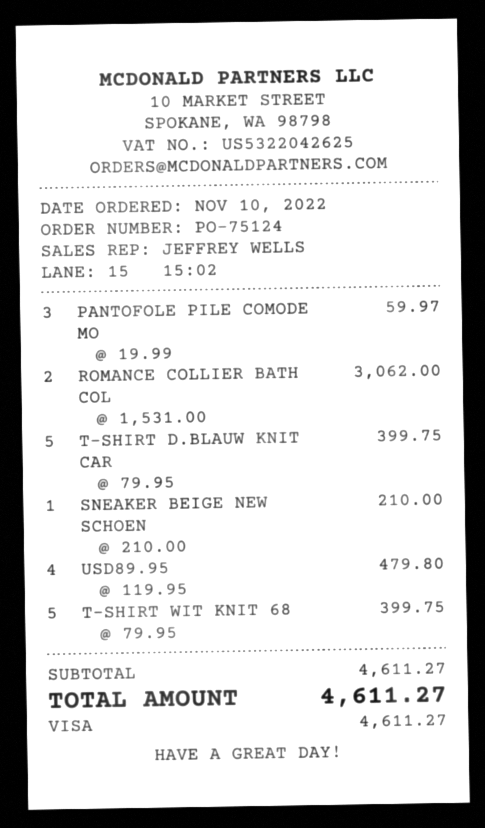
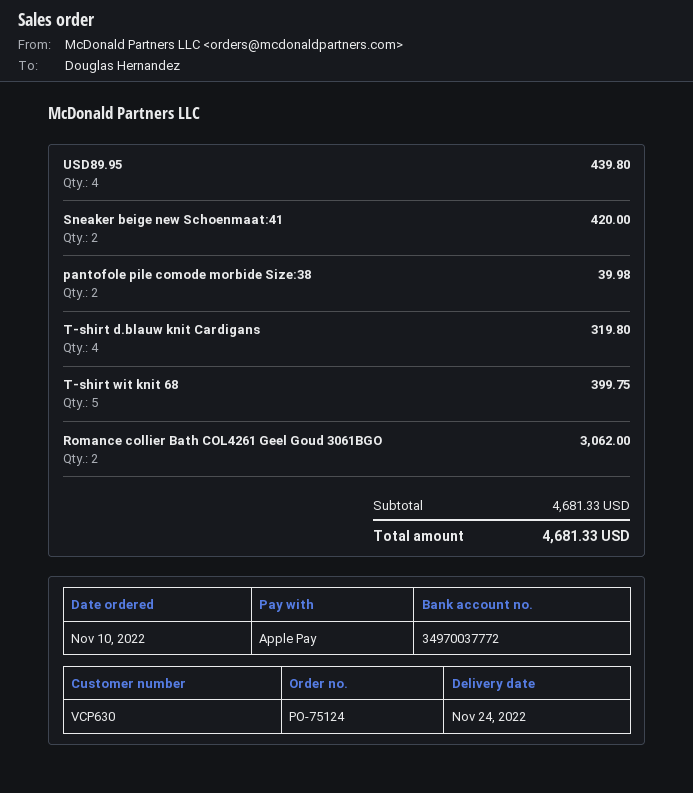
payment method: Visa -> Apple Pay
PANTOFOLE PILE COMODE MO: 3 for 59.97 -> 2 for 39.98
T-SHIRT D.BLAUW KNIT CAR: 5 for 399.75 -> 4 for 319.80
SNEAKER BEIGE NEW SCHOEN: 1 for 210.00 -> 2 for 420.00
USD89.95: 4 for 479.80 -> 4 for 439.80
subtotal: 4611.27 -> 4681.33
total: 4611.27 -> 4681.33

